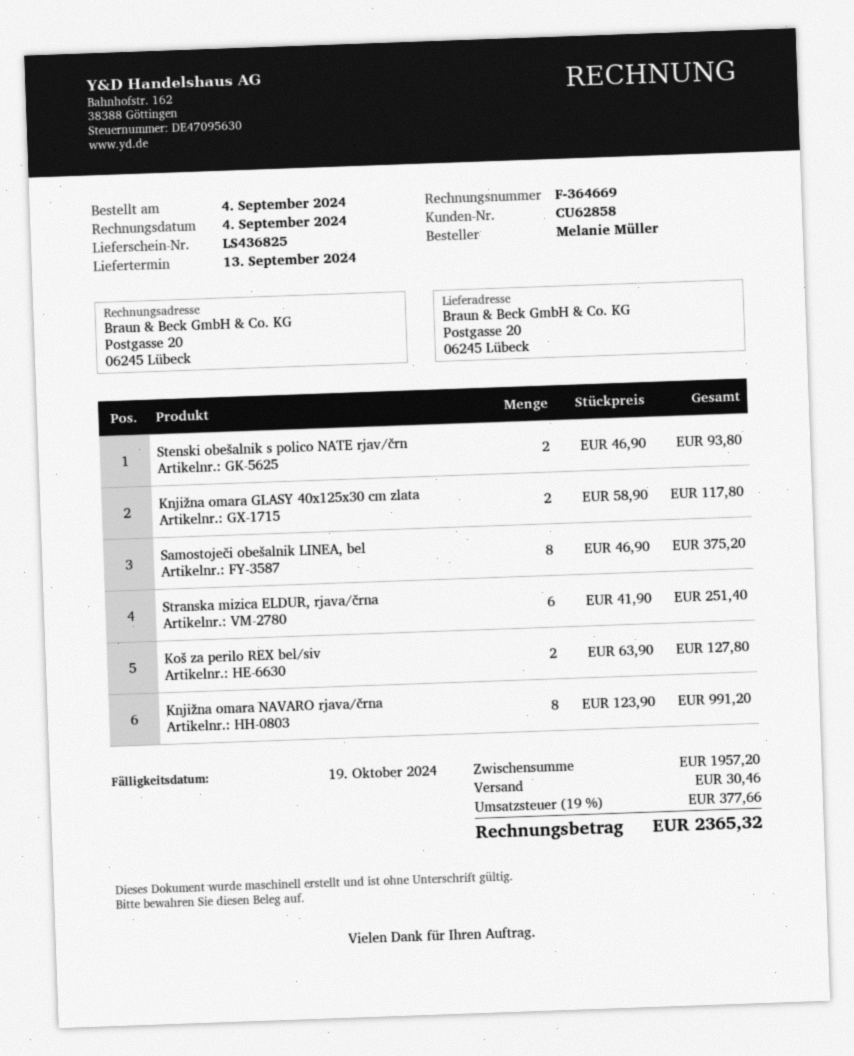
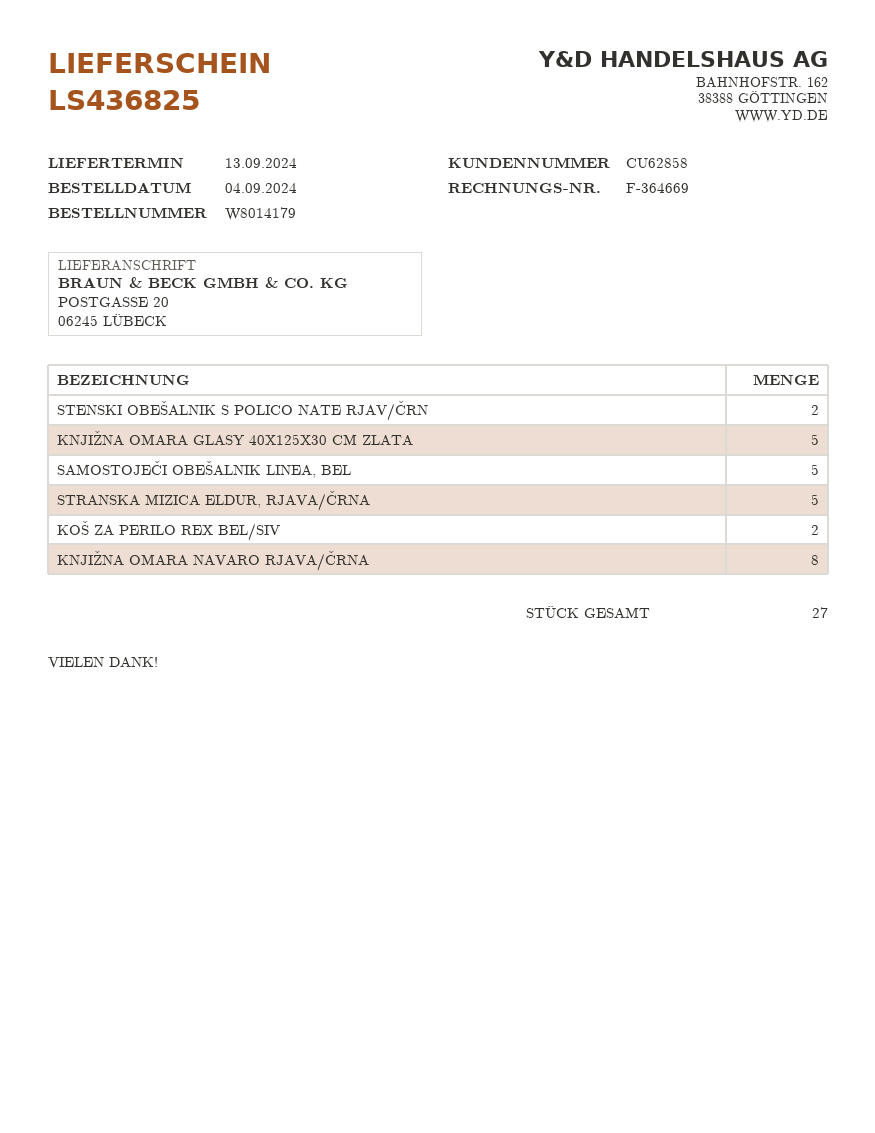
Knjižna omara GLASY 40x125x30 cm zlata: 2 -> 5
Samostoječi obešalnik LINEA, bel: 8 -> 5
Stranska mizica ELDUR, rjava/črna: 6 -> 5

